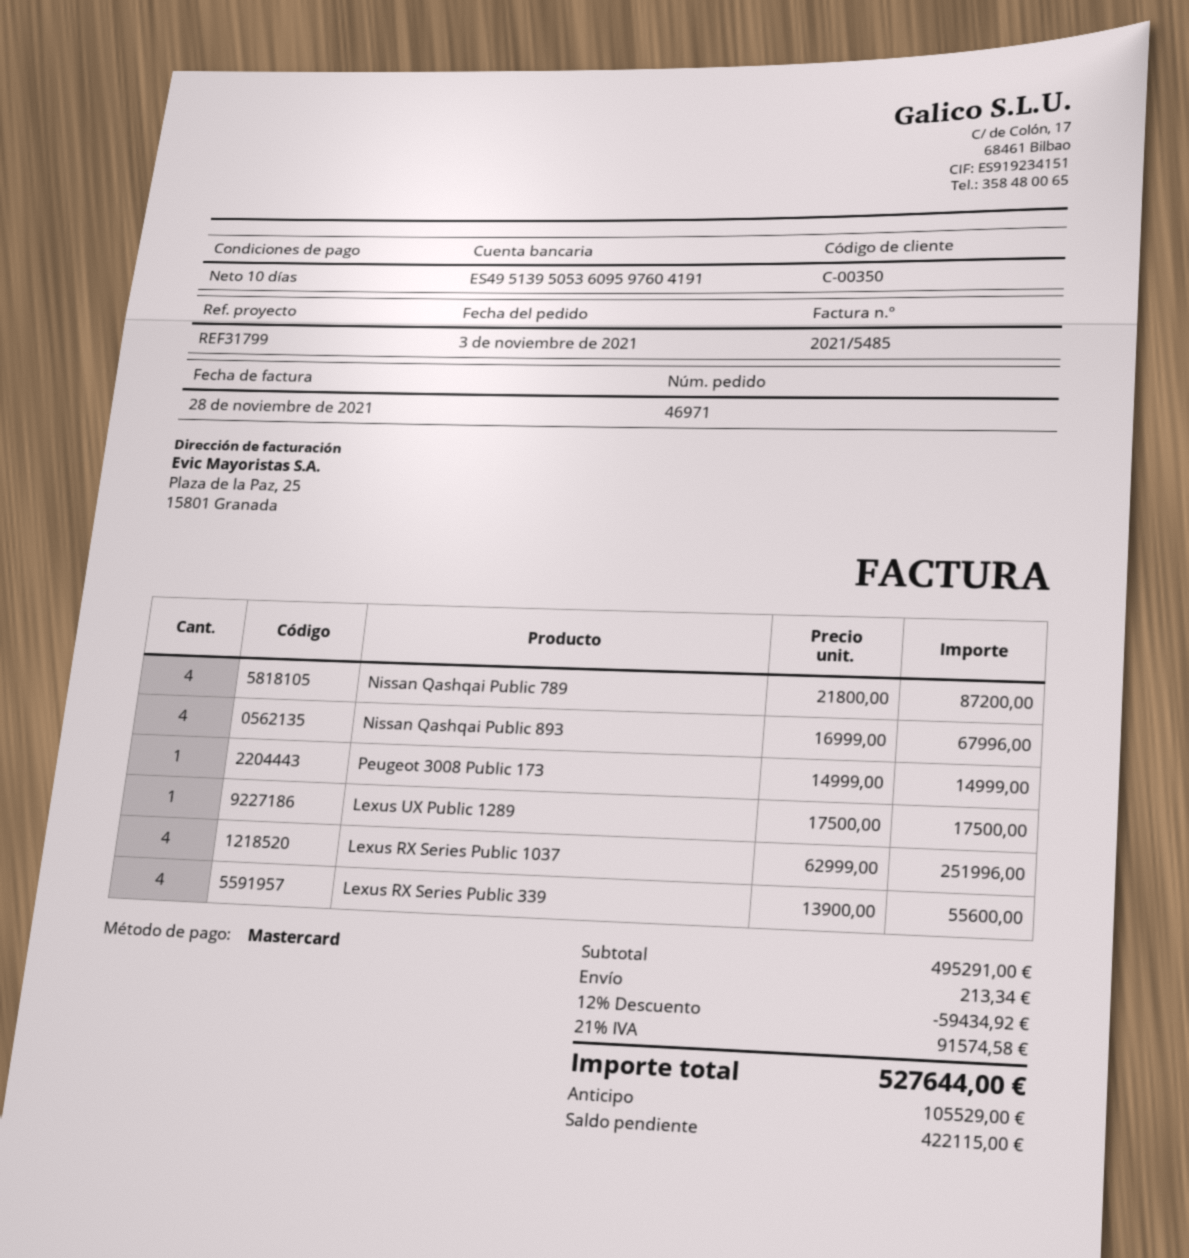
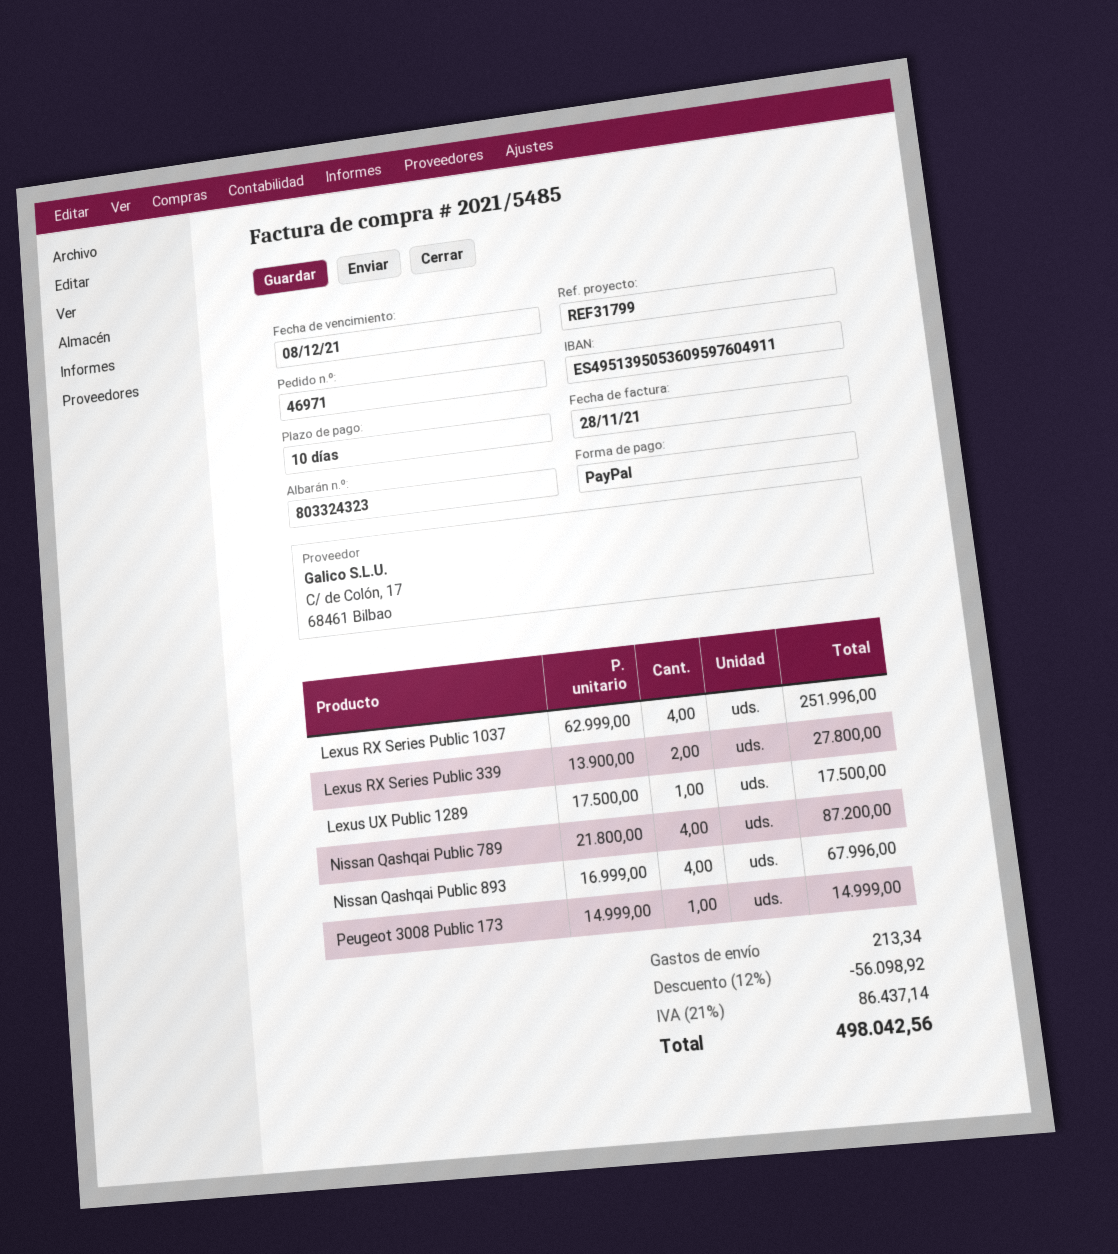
payment method: Mastercard -> PayPal
bank account: ES4951395053609597604191 -> ES4951395053609597604911
Lexus RX Series Public 339: 4 x 13900.00 = 55600.00 -> 2 x 13900.00 = 27800.00
discount: 12% = 59434.92 -> 12% = 56098.92
tax: 21% = 91574.58 -> 21% = 86437.14
total: 527644.00 -> 498042.56

